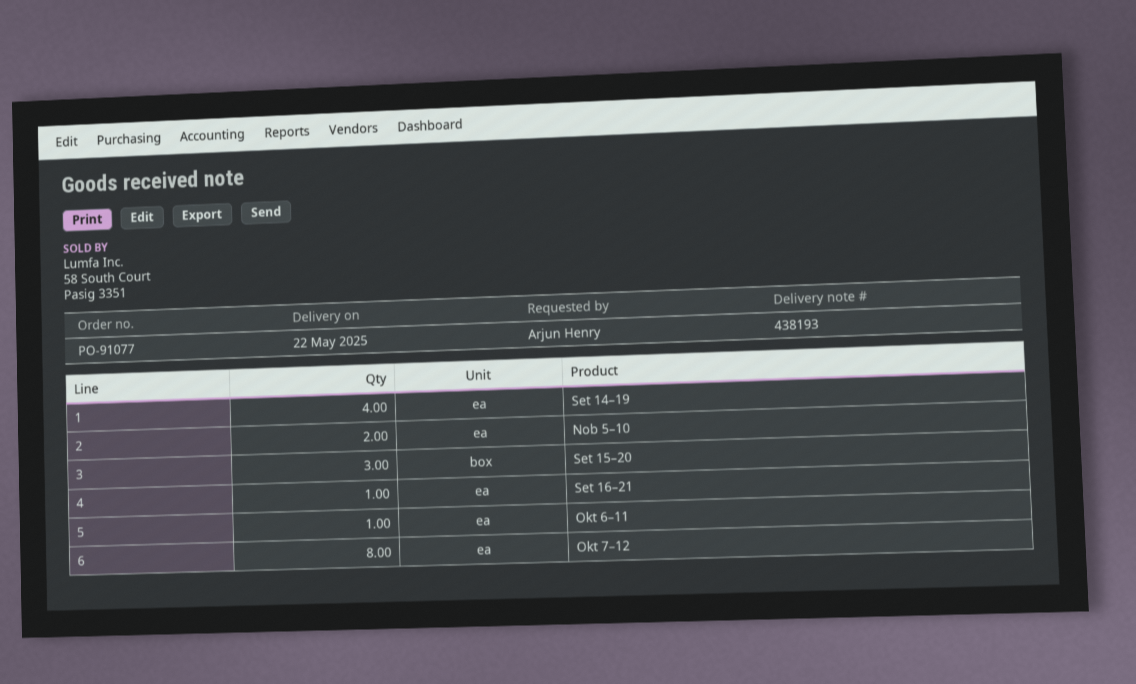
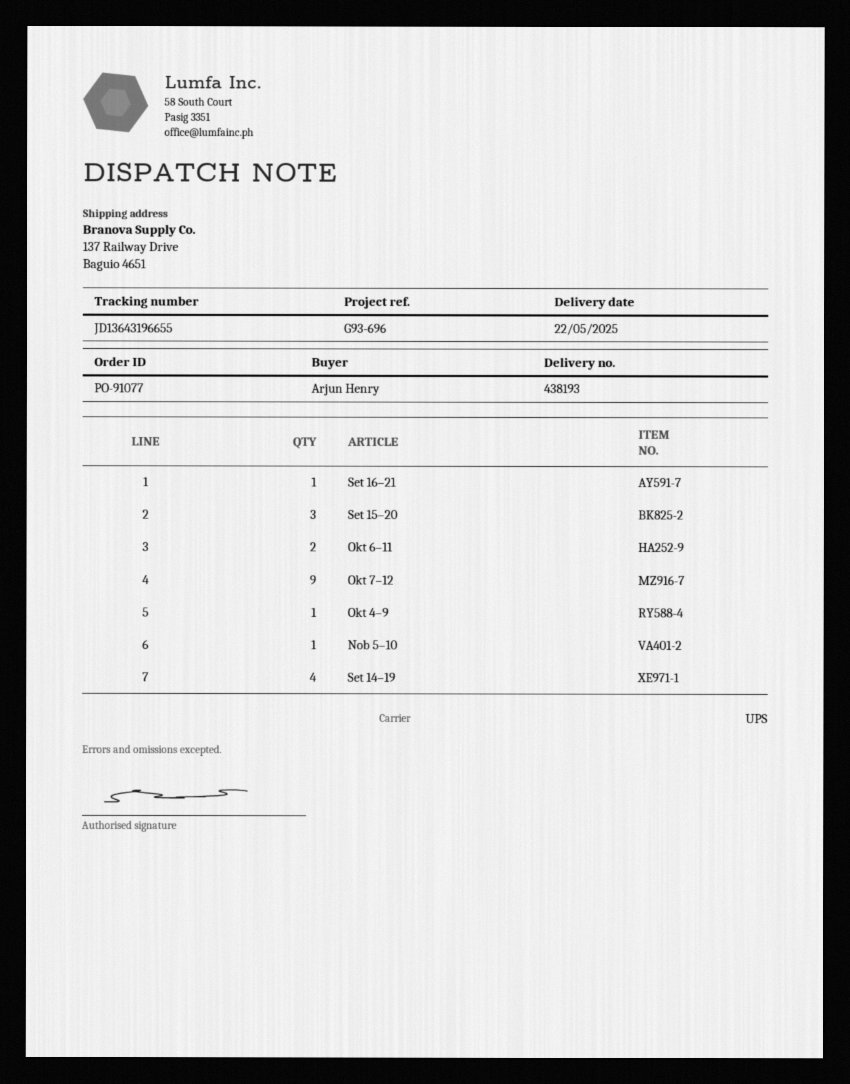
Nob 5–10: 2 -> 1
Okt 6–11: 1 -> 2
Okt 7–12: 8 -> 9
Okt 4–9: none -> 1

